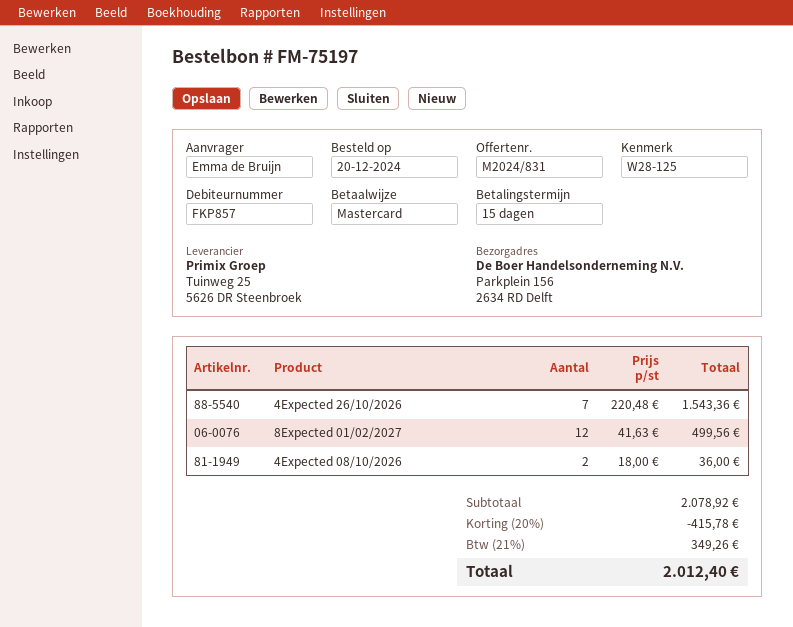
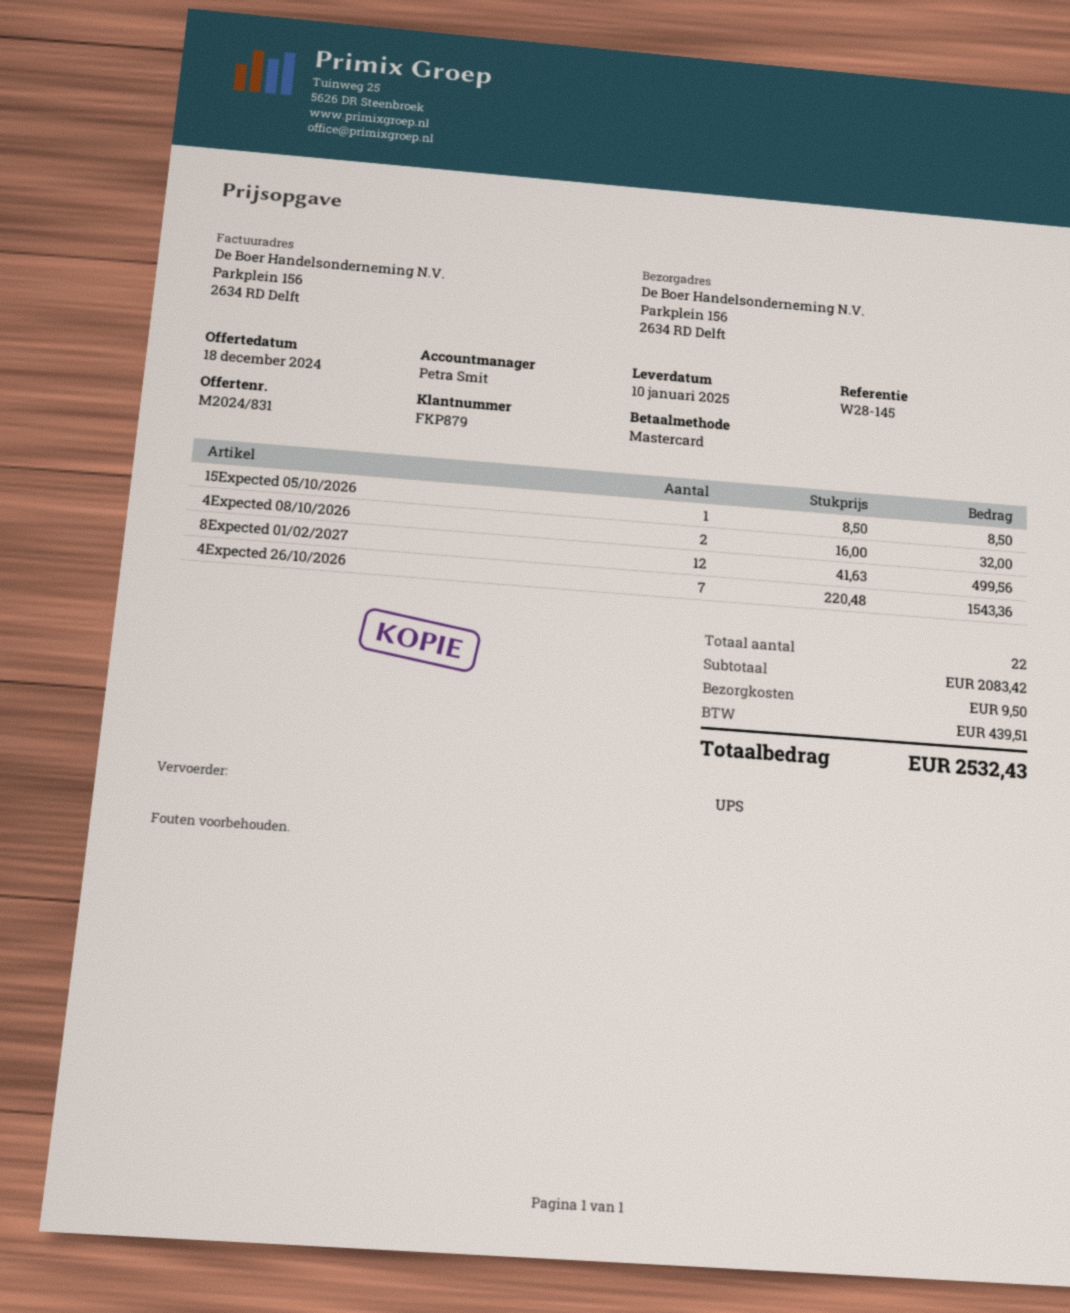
customer number: FKP857 -> FKP879
reference: W28-125 -> W28-145
4Expected 08/10/2026: 2 x 18.00 = 36.00 -> 2 x 16.00 = 32.00
15Expected 05/10/2026: none -> 1 x 8.50 = 8.50
subtotal: 2078.92 -> 2083.42
discount: 20% = 415.78 -> none
shipping: none -> 9.50
tax: 349.26 -> 439.51
total: 2012.40 -> 2532.43

